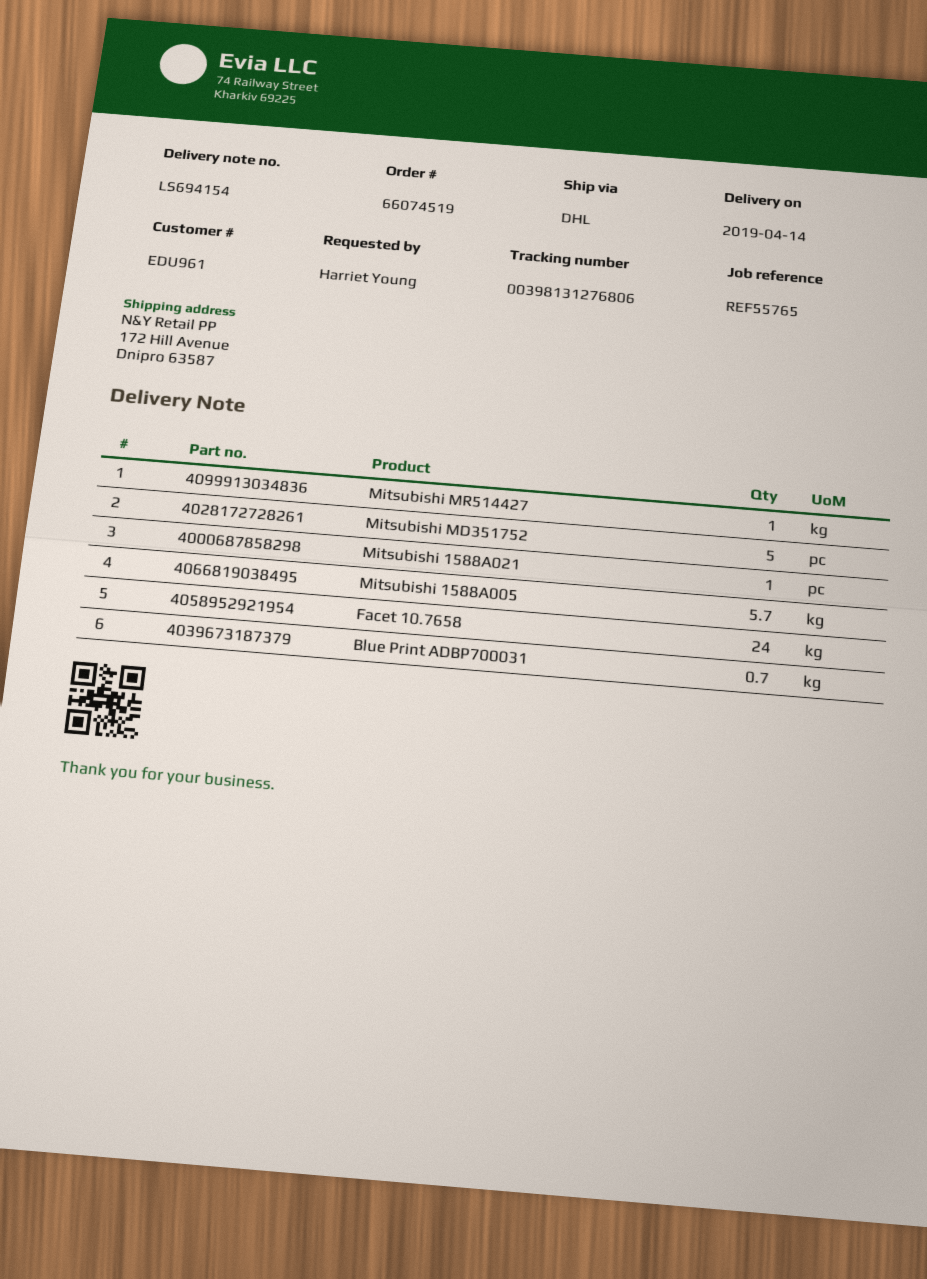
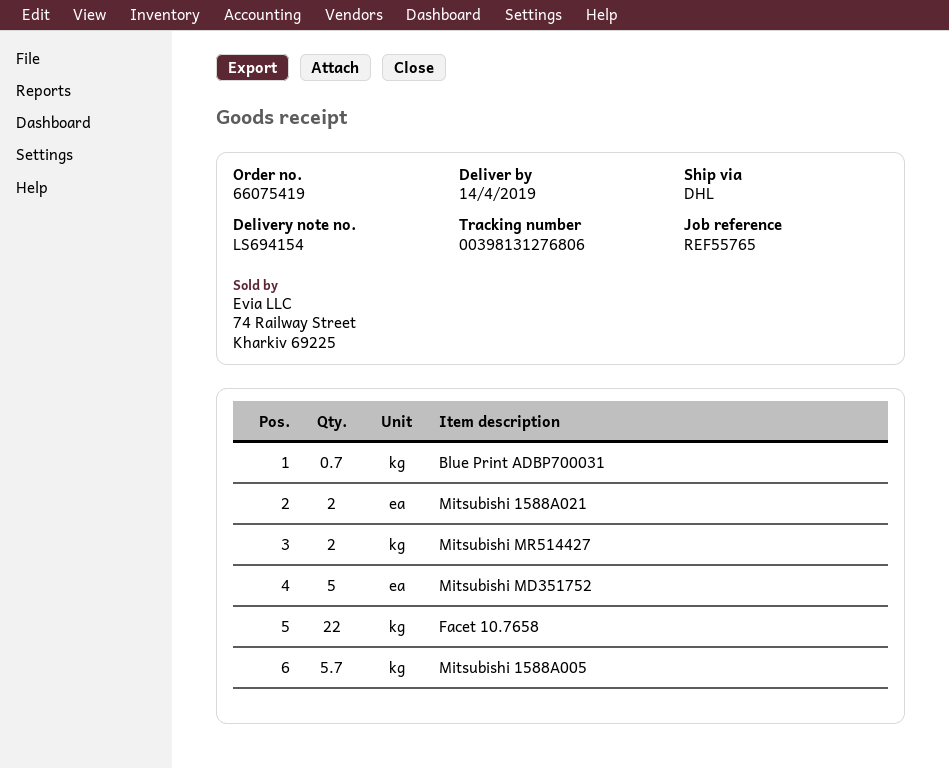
order number: 66074519 -> 66075419
Mitsubishi MR514427: 1 -> 2
Mitsubishi 1588A021: 1 -> 2
Facet 10.7658: 24 -> 22

